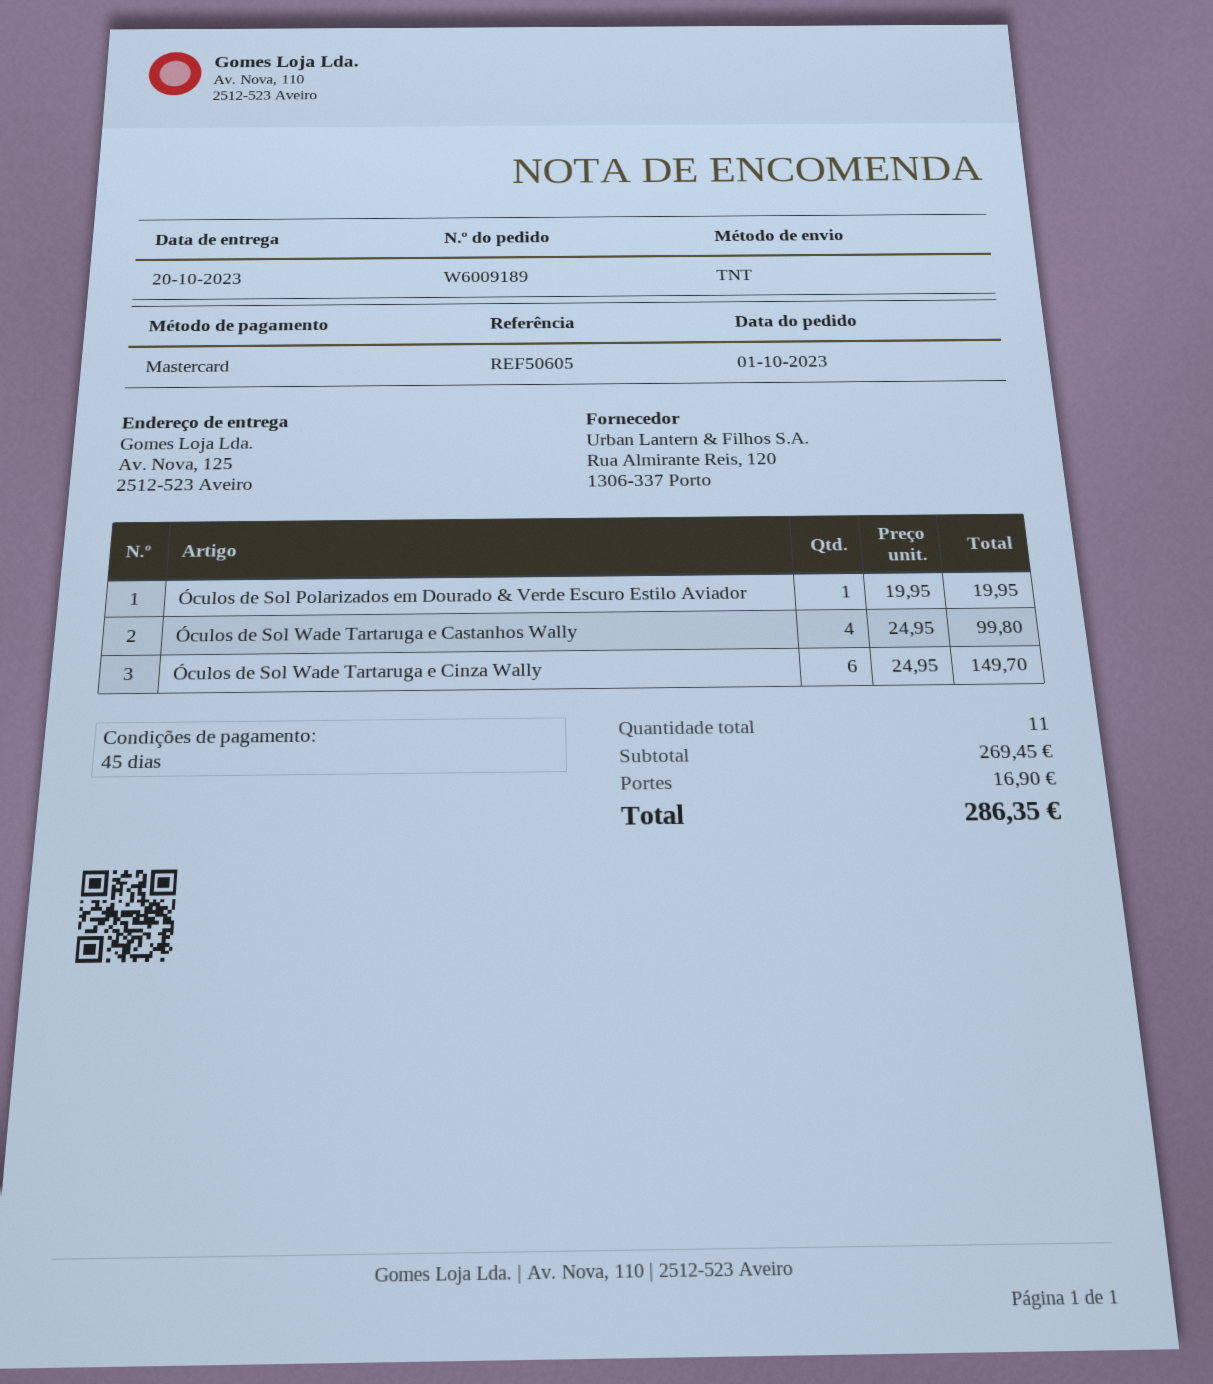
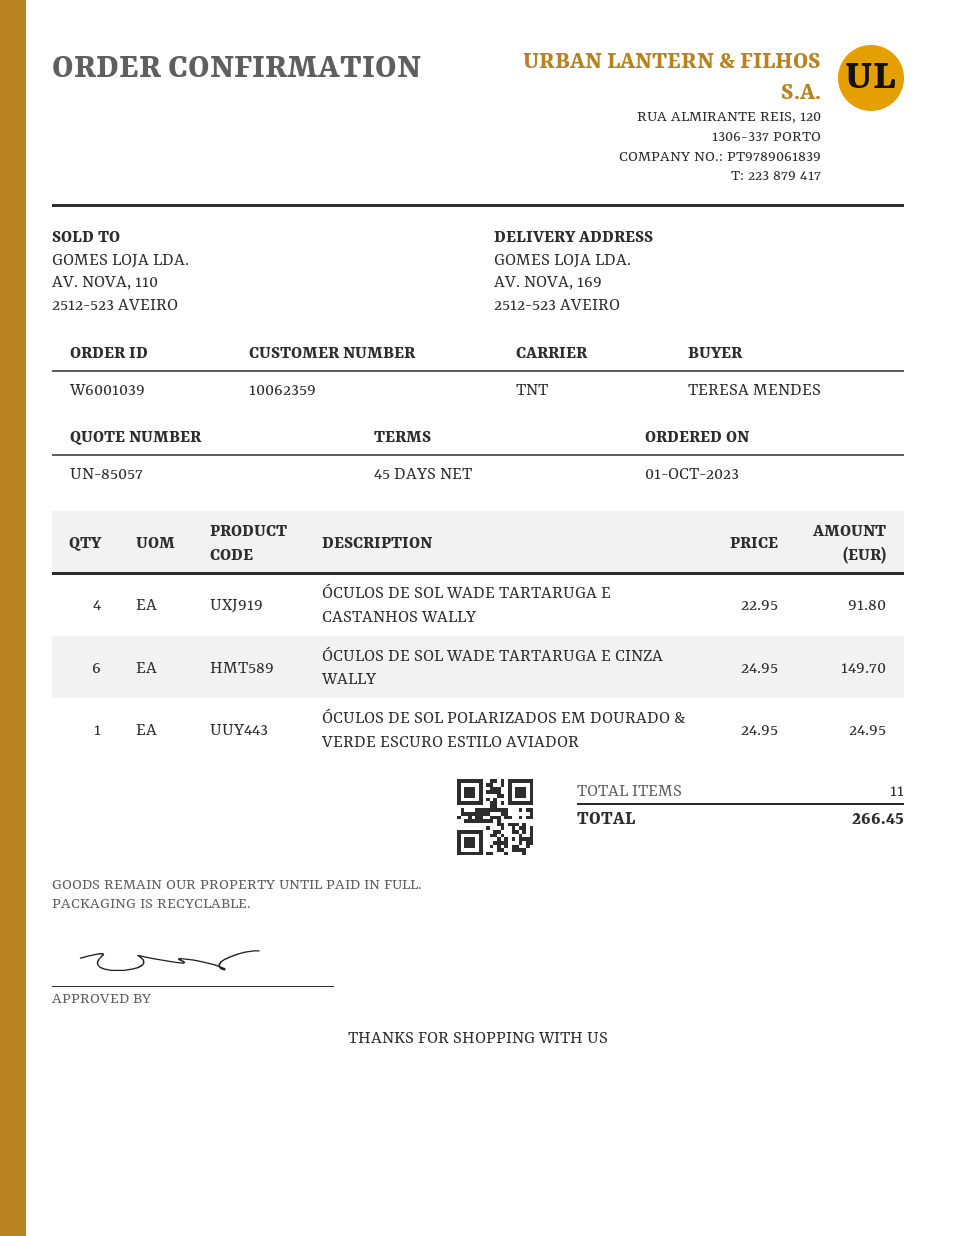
order number: W6009189 -> W6001039
ship to: Av. Nova, 125, 2512-523 Aveiro -> AV. NOVA, 169, 2512-523 AVEIRO
Óculos de Sol Polarizados em Dourado & Verde Escuro Estilo Aviador: 1 x 19.95 = 19.95 -> 1 x 24.95 = 24.95
Óculos de Sol Wade Tartaruga e Castanhos Wally: 4 x 24.95 = 99.80 -> 4 x 22.95 = 91.80
shipping: 16.90 -> none
total: 286.35 -> 266.45

